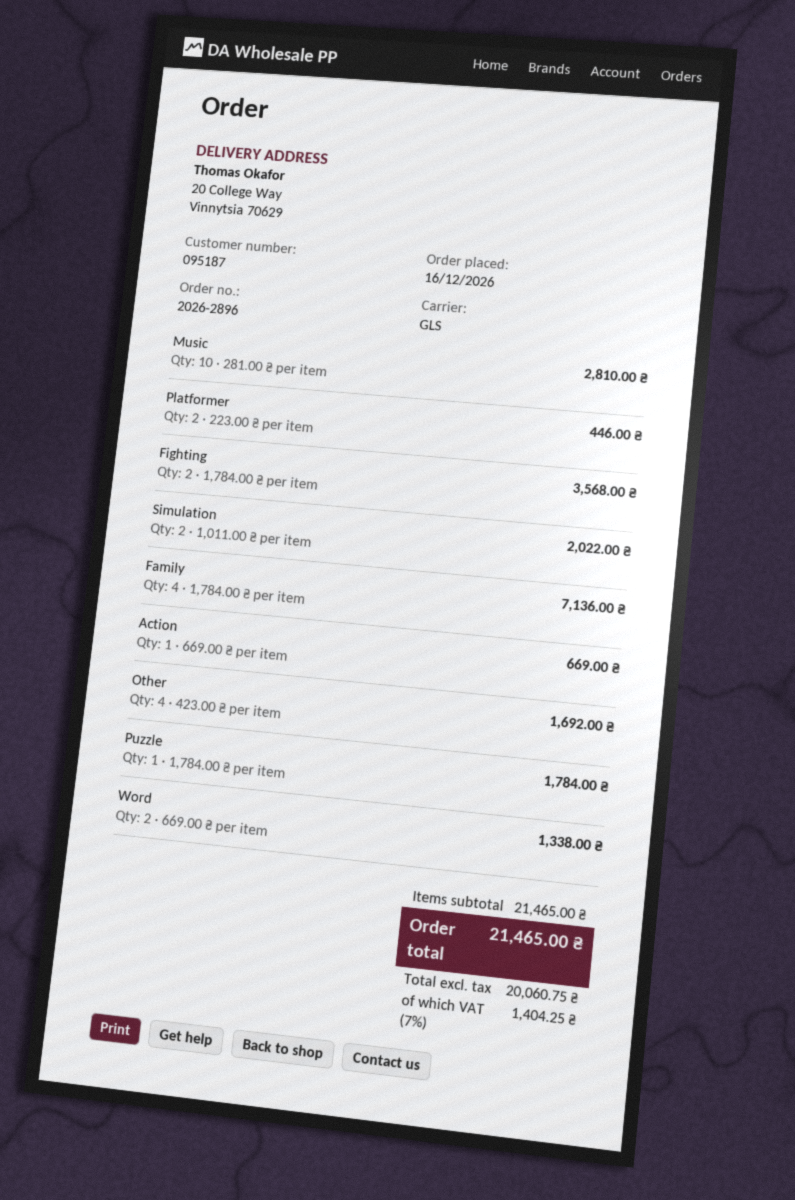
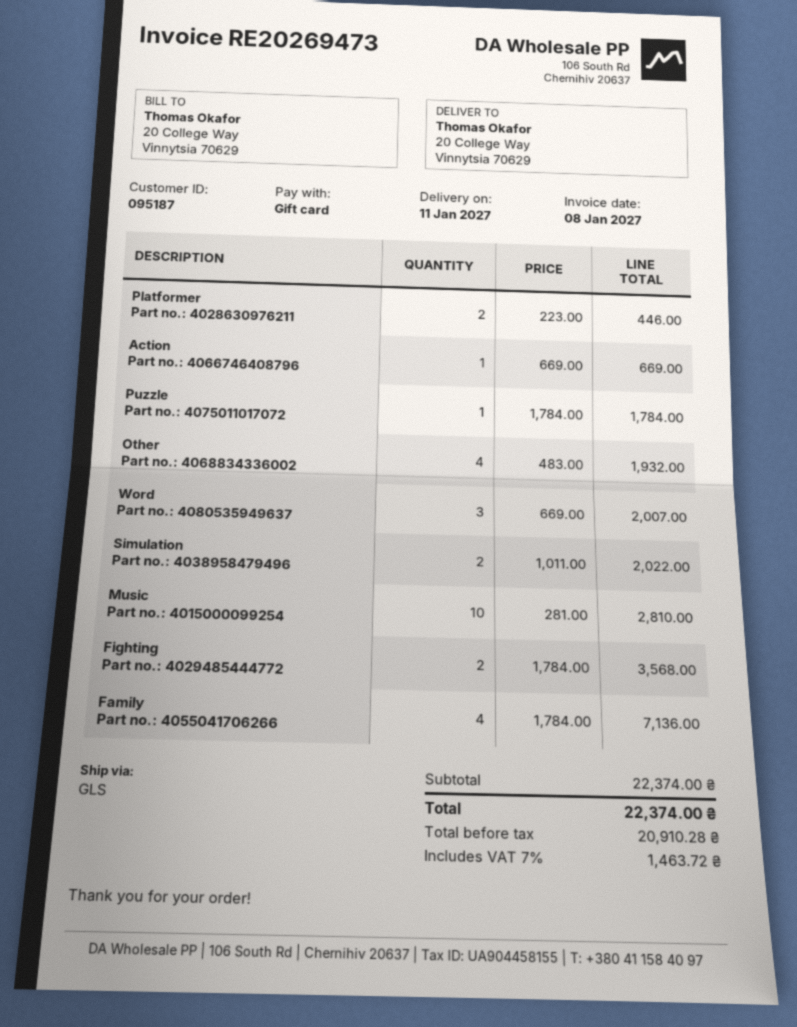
Other: 4 x 423.00 = 1692.00 -> 4 x 483.00 = 1932.00
Word: 2 x 669.00 = 1338.00 -> 3 x 669.00 = 2007.00
subtotal: 21465.00 -> 22374.00
net: 20060.75 -> 20910.28
tax: 7% = 1404.25 -> 7% = 1463.72
total: 21465.00 -> 22374.00

